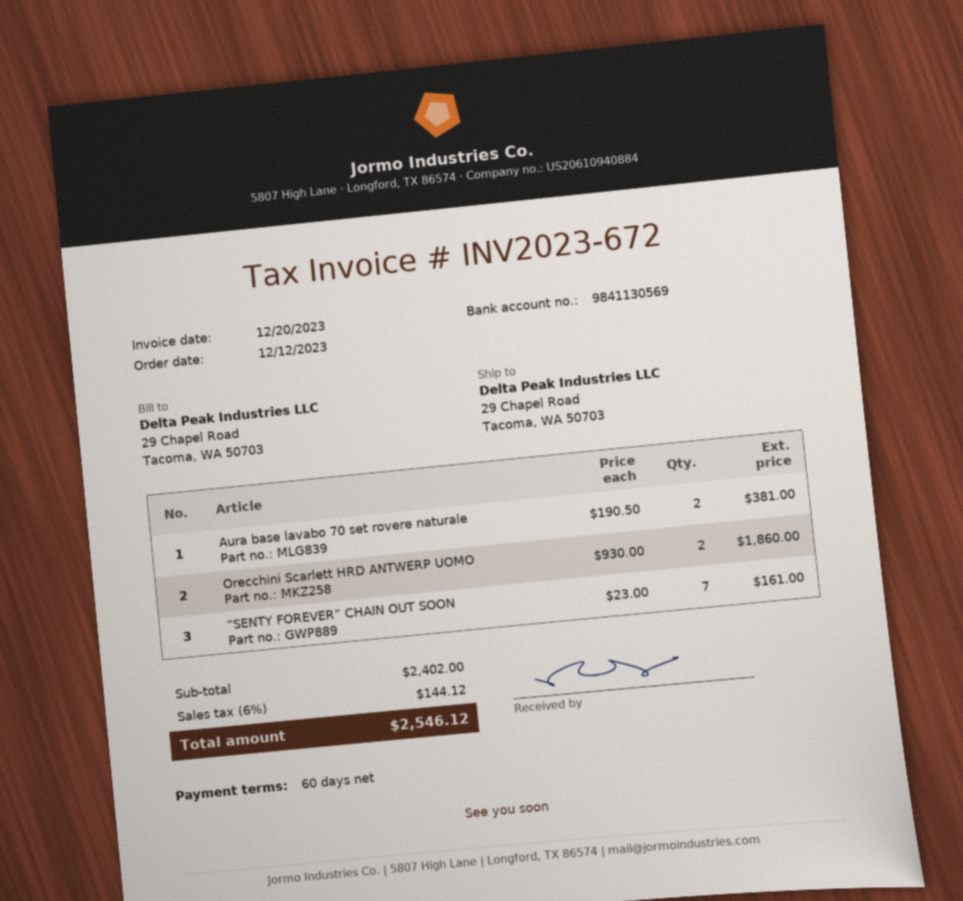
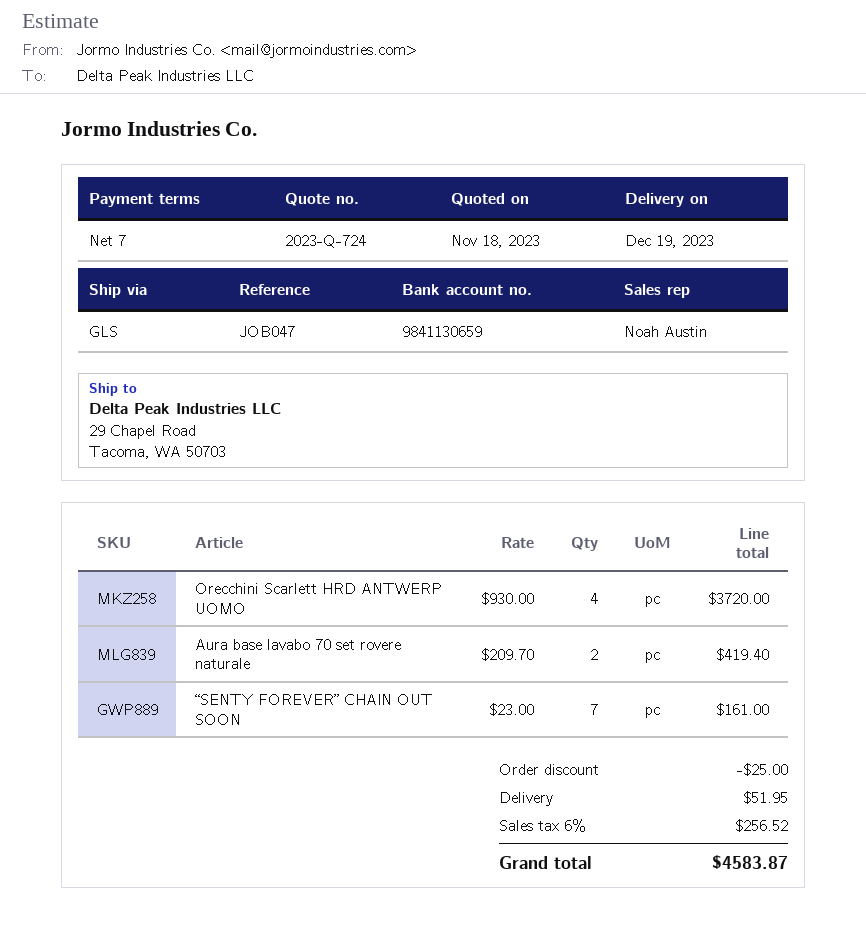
payment terms: 60 days -> 7 days
bank account: 9841130569 -> 9841130659
Aura base lavabo 70 set rovere naturale: 2 x 190.50 = 381.00 -> 2 x 209.70 = 419.40
Orecchini Scarlett HRD ANTWERP UOMO: 2 x 930.00 = 1860.00 -> 4 x 930.00 = 3720.00
discount: none -> 25.00
shipping: none -> 51.95
tax: 6% = 144.12 -> 6% = 256.52
total: 2546.12 -> 4583.87

